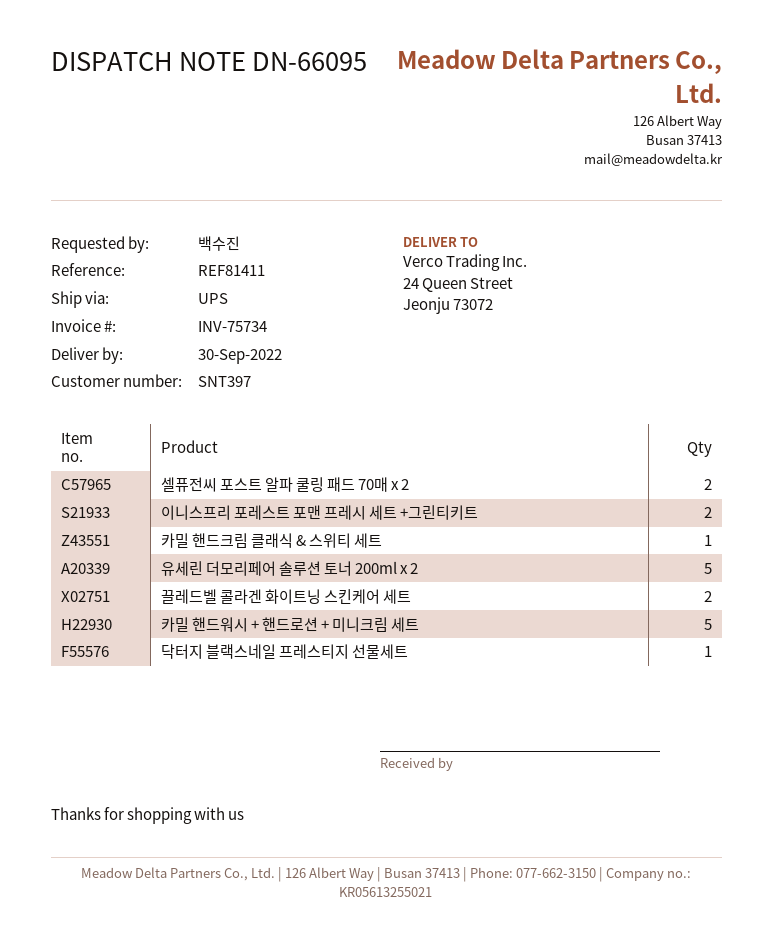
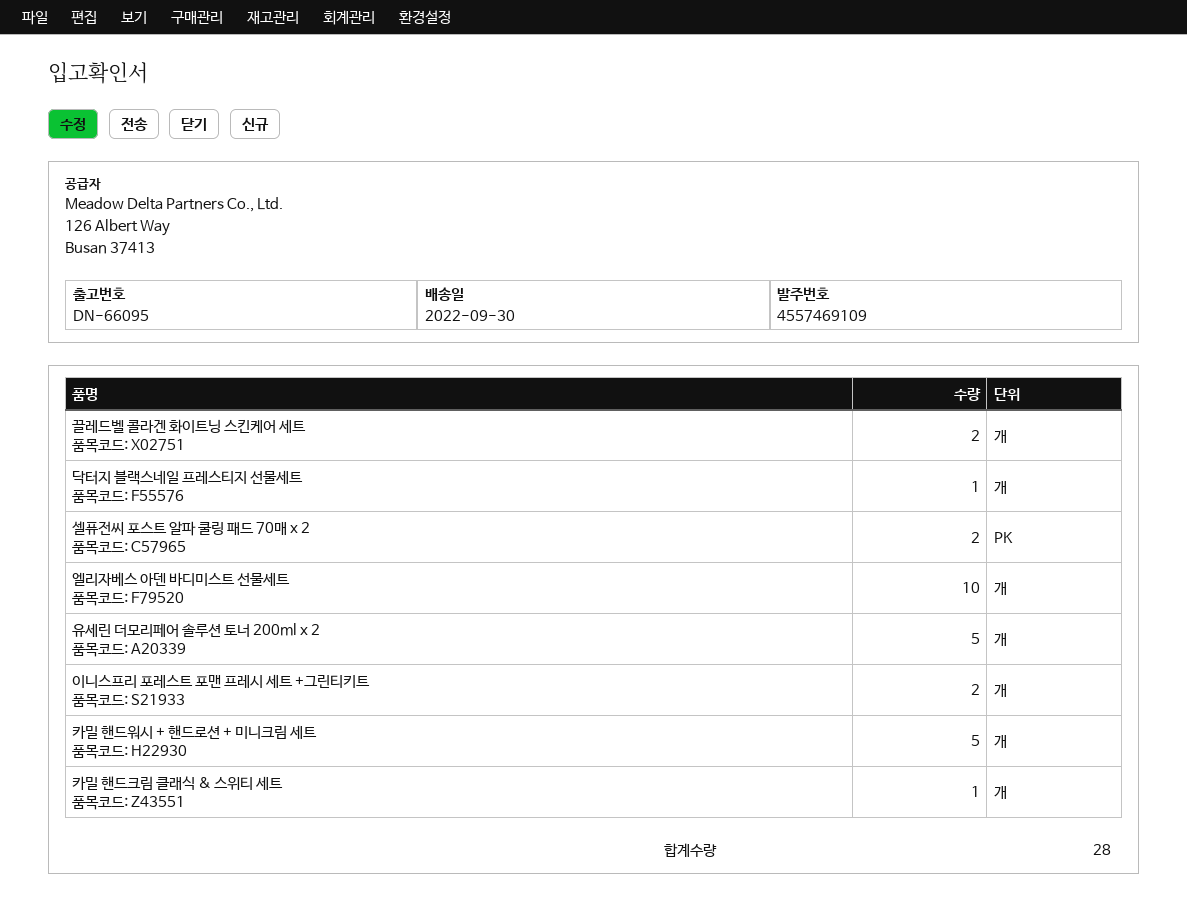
엘리자베스 아덴 바디미스트 선물세트: none -> 10

